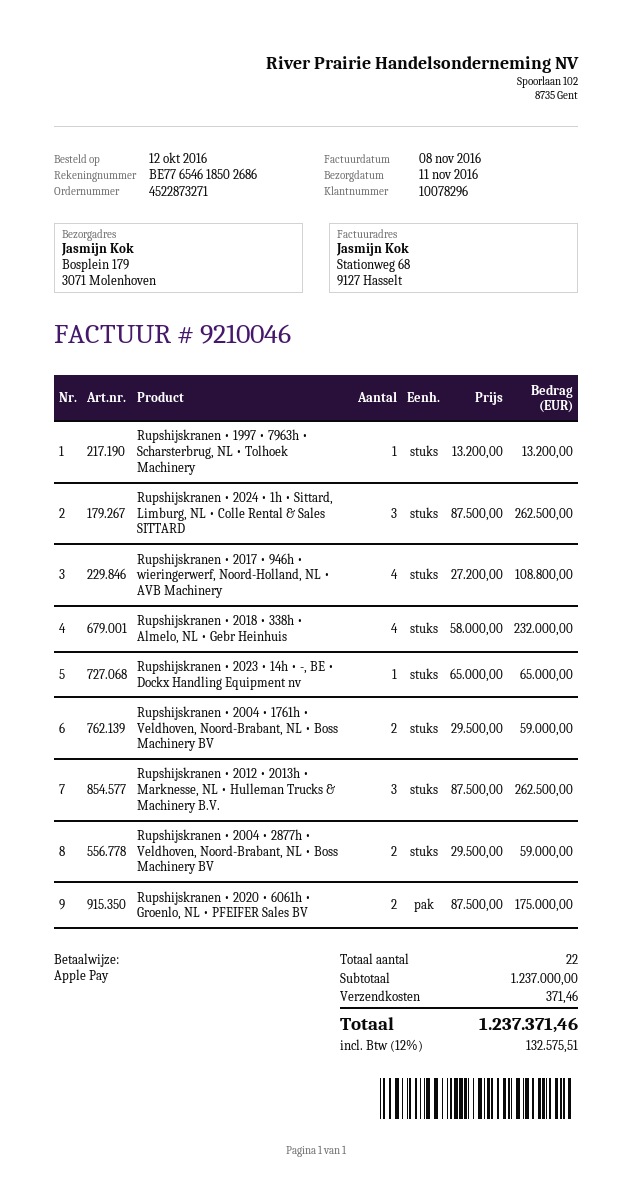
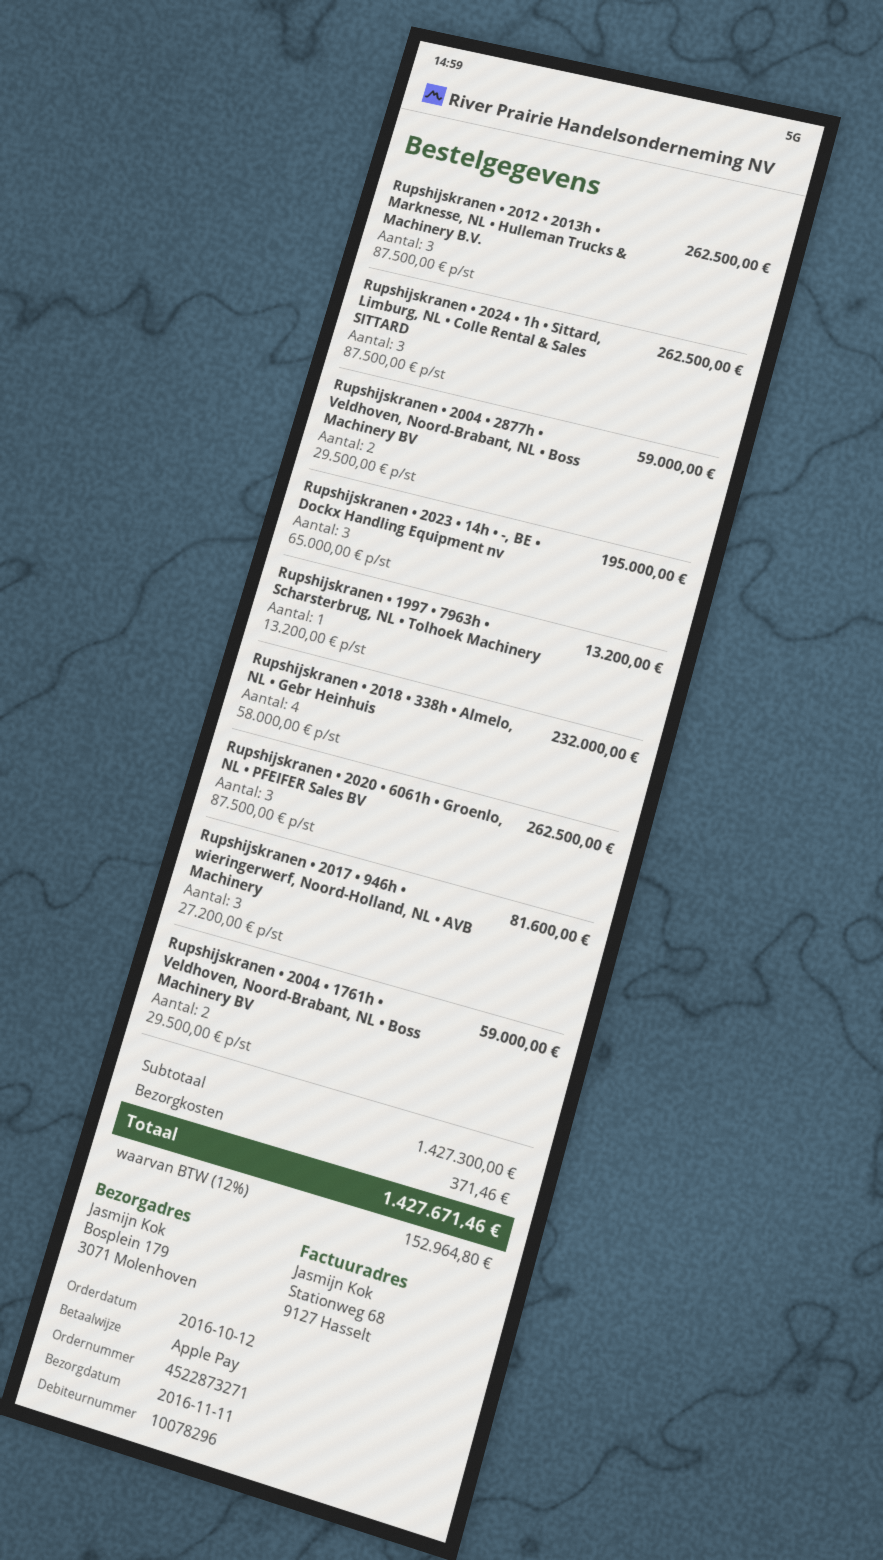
Rupshijskranen • 2017 • 946h • wieringerwerf, Noord-Holland, NL • AVB Machinery: 4 x 27200.00 = 108800.00 -> 3 x 27200.00 = 81600.00
Rupshijskranen • 2023 • 14h • -, BE • Dockx Handling Equipment nv: 1 x 65000.00 = 65000.00 -> 3 x 65000.00 = 195000.00
Rupshijskranen • 2020 • 6061h • Groenlo, NL • PFEIFER Sales BV: 2 x 87500.00 = 175000.00 -> 3 x 87500.00 = 262500.00
subtotal: 1237000.00 -> 1427300.00
tax: 12% = 132575.51 -> 12% = 152964.80
total: 1237371.46 -> 1427671.46

